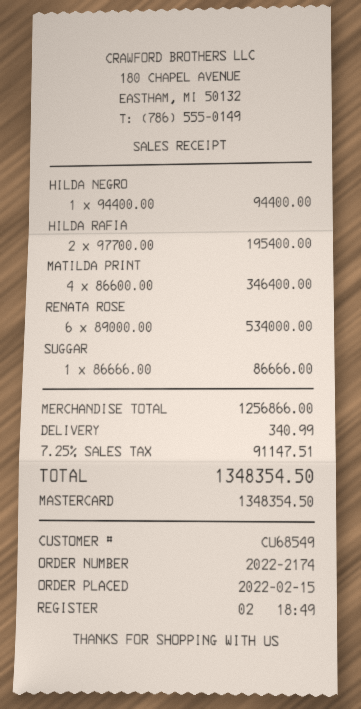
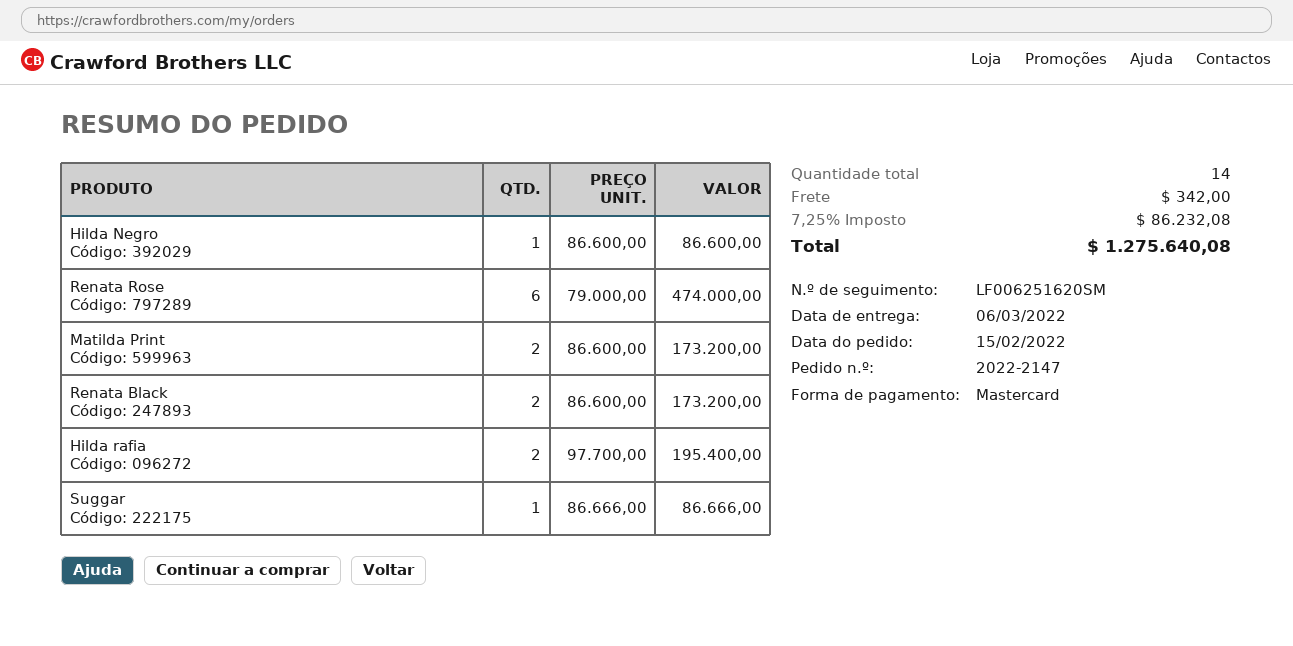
order number: 2022-2174 -> 2022-2147
HILDA NEGRO: 1 x 94400.00 = 94400.00 -> 1 x 86600.00 = 86600.00
MATILDA PRINT: 4 x 86600.00 = 346400.00 -> 2 x 86600.00 = 173200.00
RENATA ROSE: 6 x 89000.00 = 534000.00 -> 6 x 79000.00 = 474000.00
Renata Black: none -> 2 x 86600.00 = 173200.00
shipping: 340.99 -> 342.00
tax: 7.25% = 91147.51 -> 7.25% = 86232.08
total: 1348354.50 -> 1275640.08

